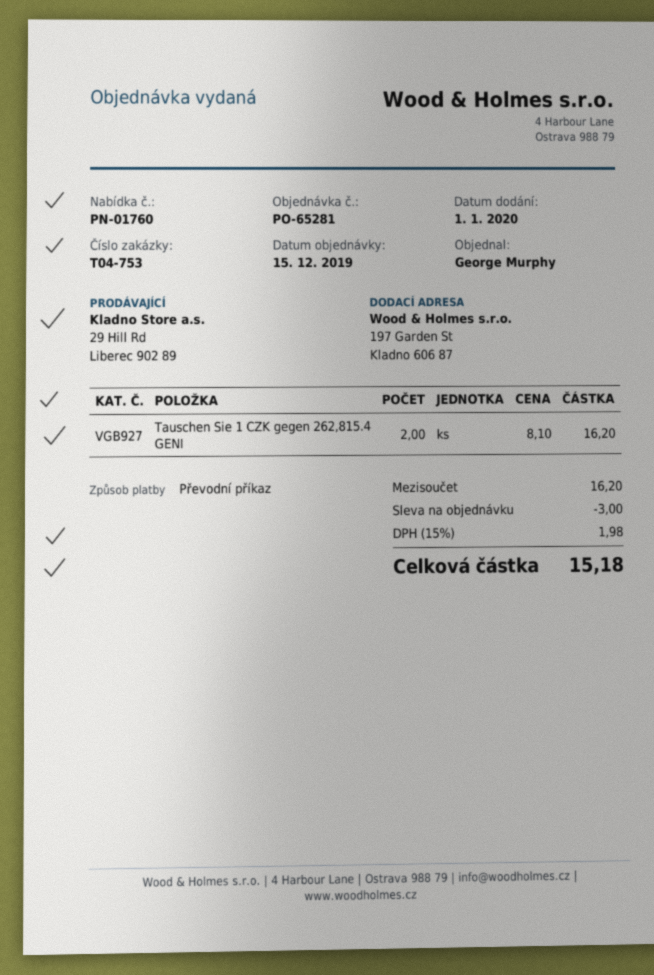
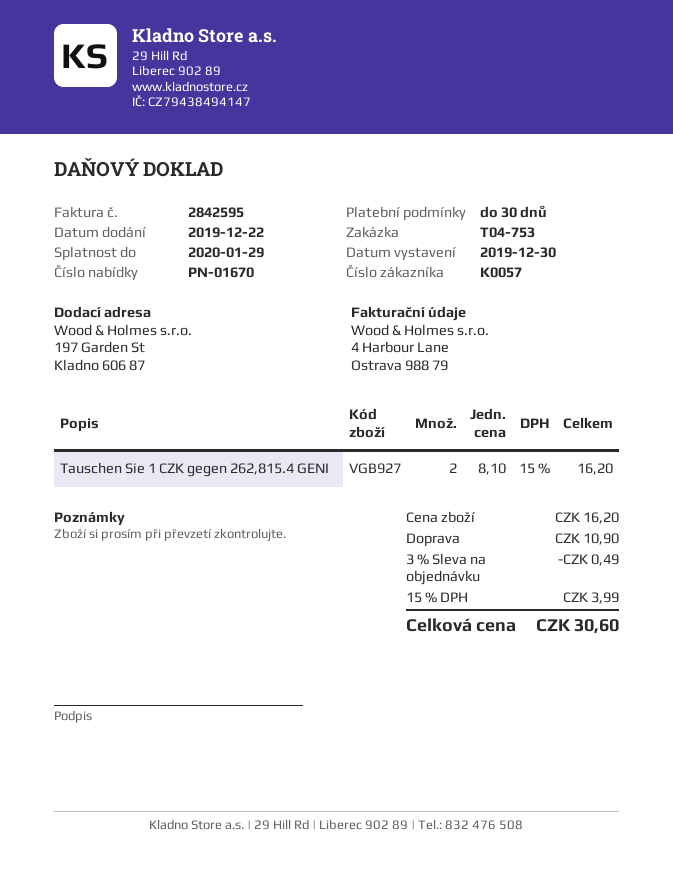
quote number: PN-01760 -> PN-01670
delivery date: 2020-01-01 -> 2019-12-22
discount: 3.00 -> 0.49
shipping: none -> 10.90
tax: 15% = 1.98 -> 15% = 3.99
total: 15.18 -> 30.60

